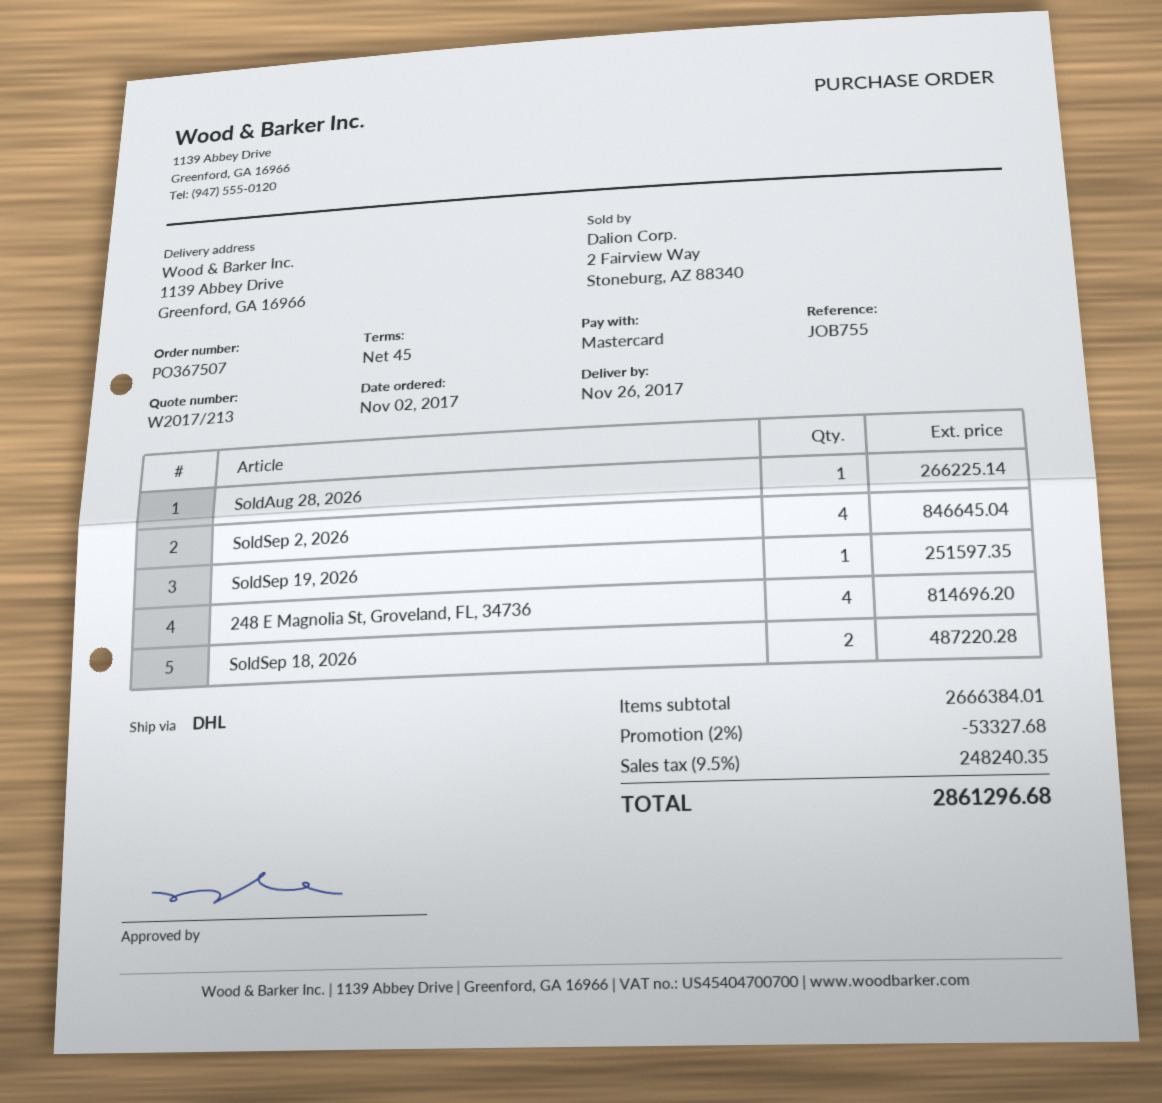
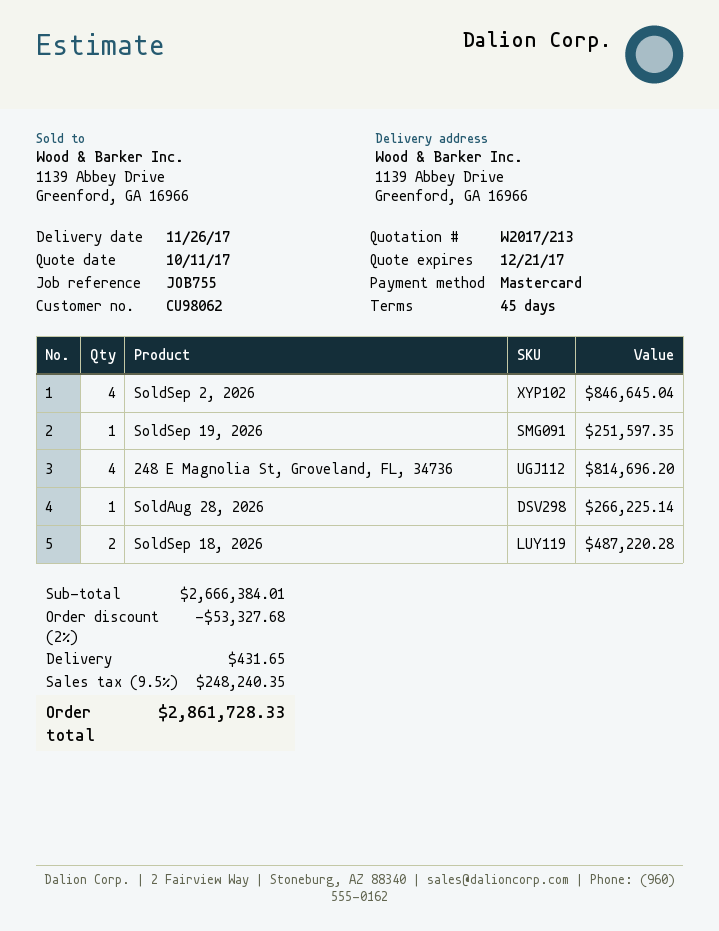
shipping: none -> 431.65
total: 2861296.68 -> 2861728.33

